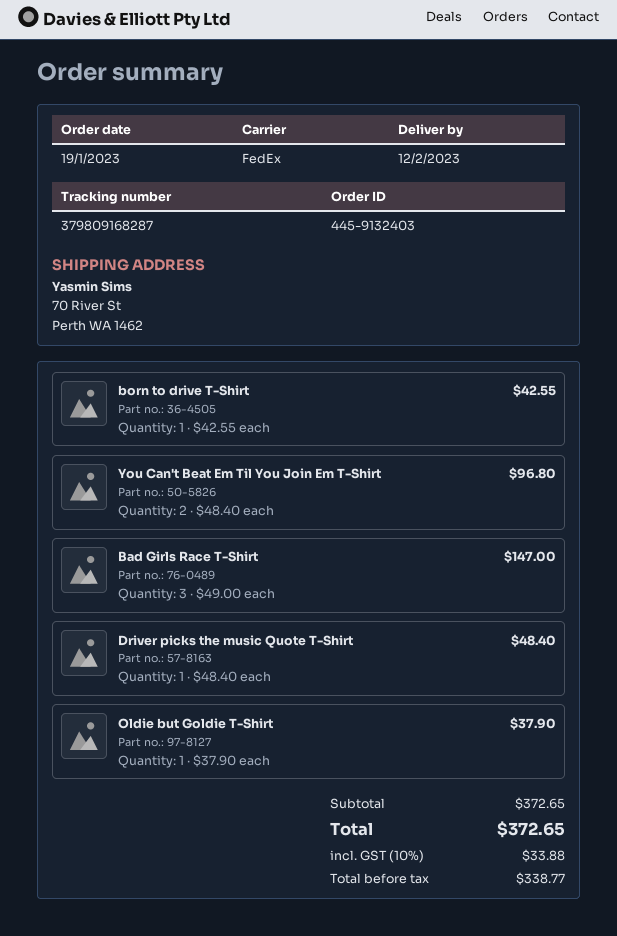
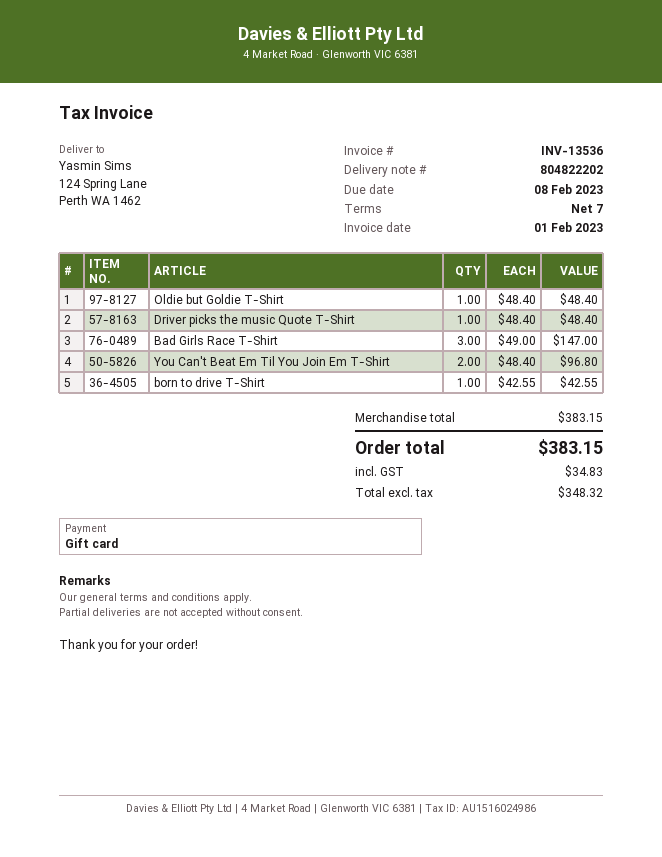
ship to: 70 River St, Perth WA 1462 -> 124 Spring Lane, Perth WA 1462
Oldie but Goldie T-Shirt: 1 x 37.90 = 37.90 -> 1 x 48.40 = 48.40
subtotal: 372.65 -> 383.15
net: 338.77 -> 348.32
tax: 33.88 -> 34.83
total: 372.65 -> 383.15

